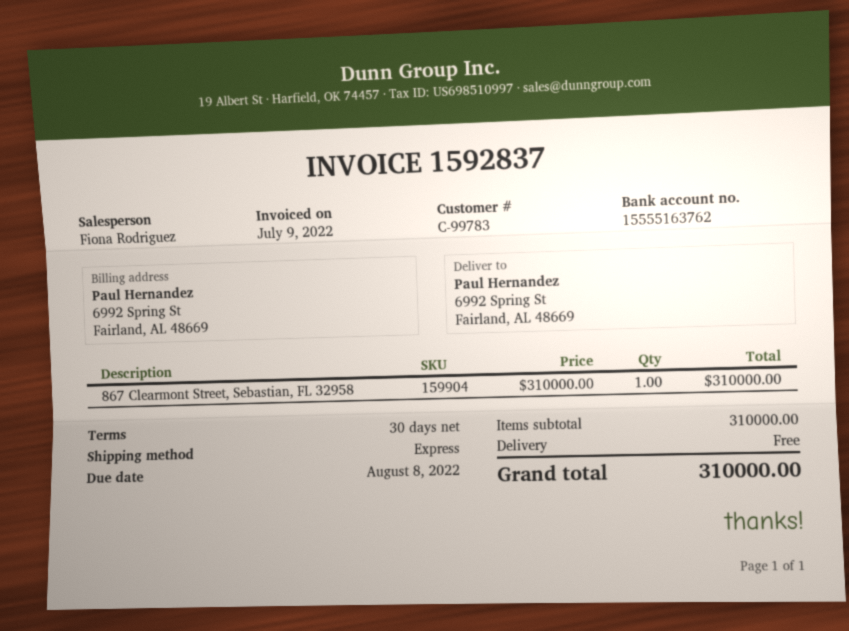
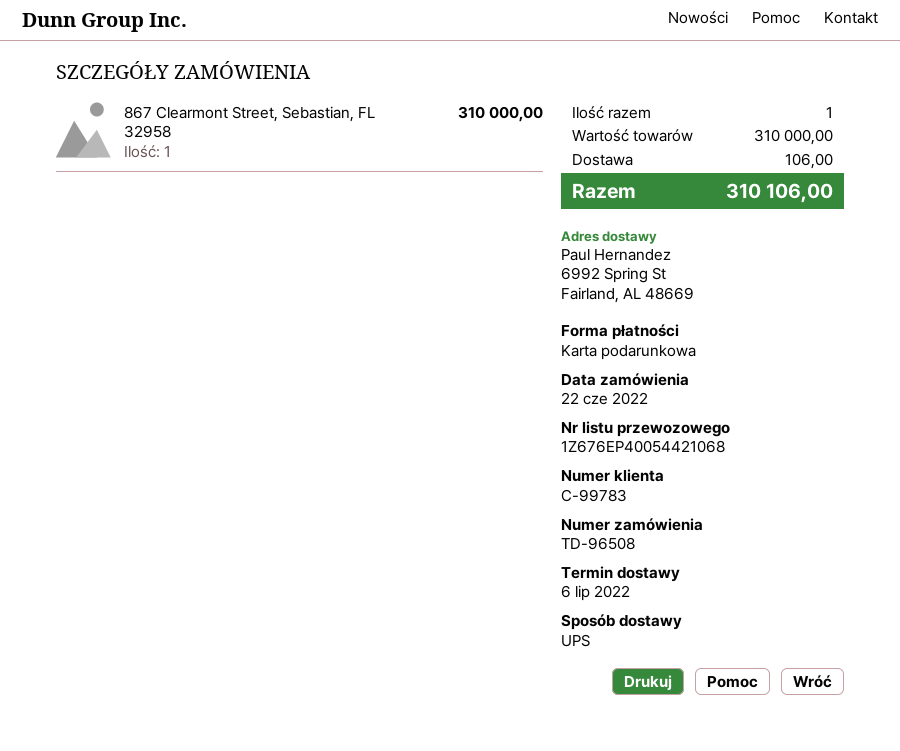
shipping method: express -> UPS
shipping: 0.00 -> 106.00
total: 310000.00 -> 310106.00

